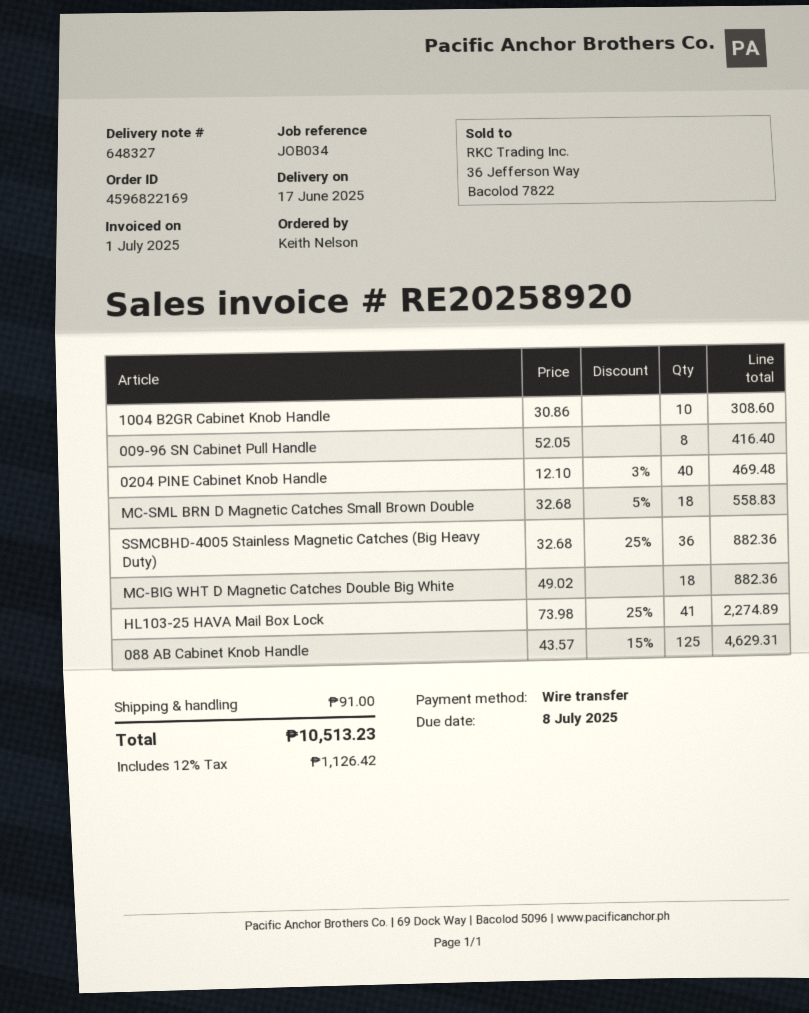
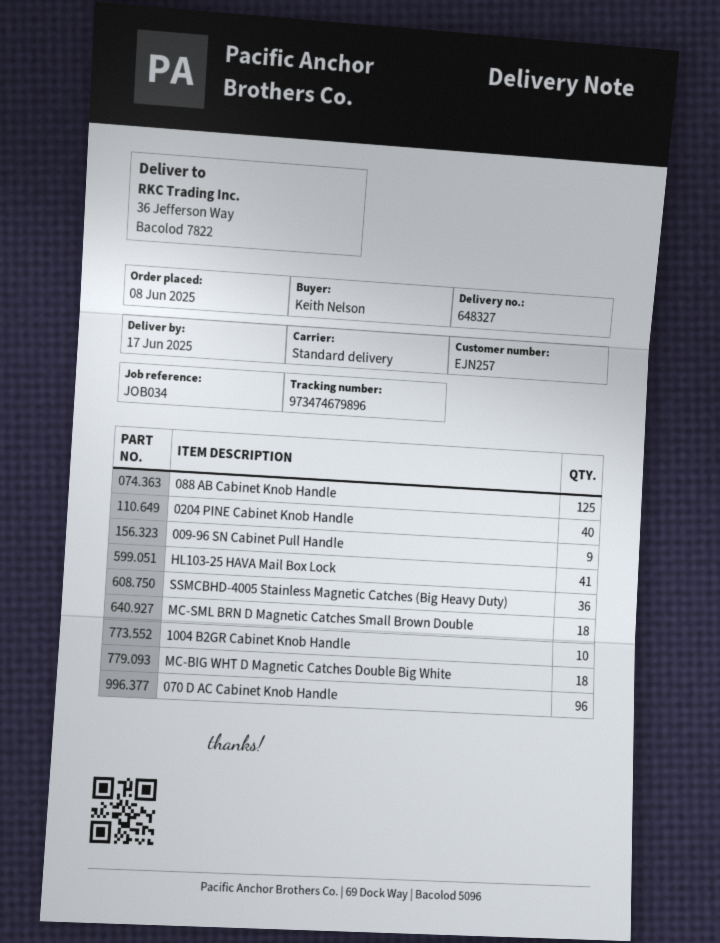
009-96 SN Cabinet Pull Handle: 8 -> 9
070 D AC Cabinet Knob Handle: none -> 96

